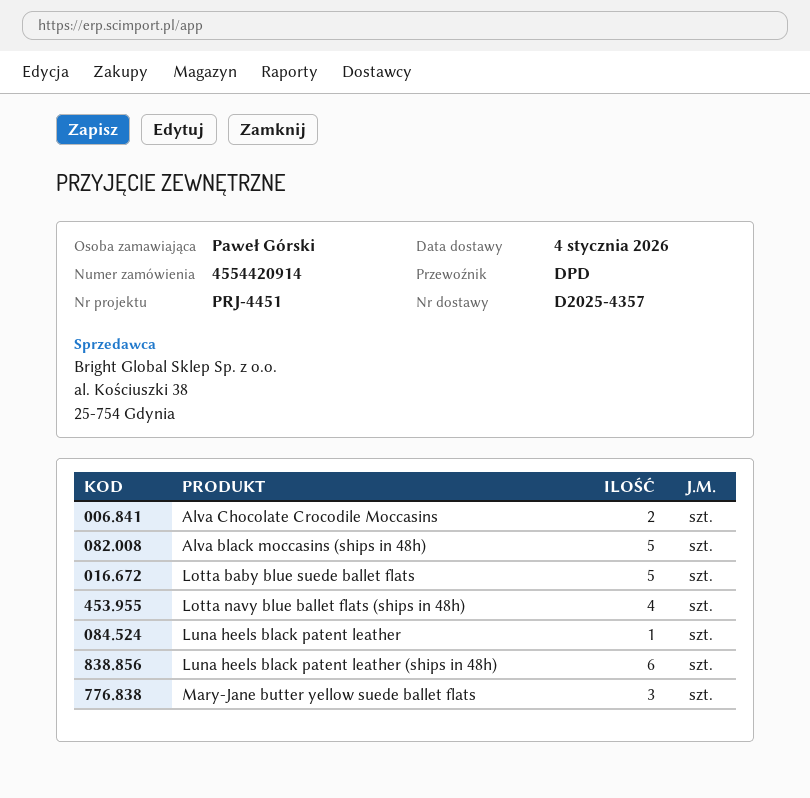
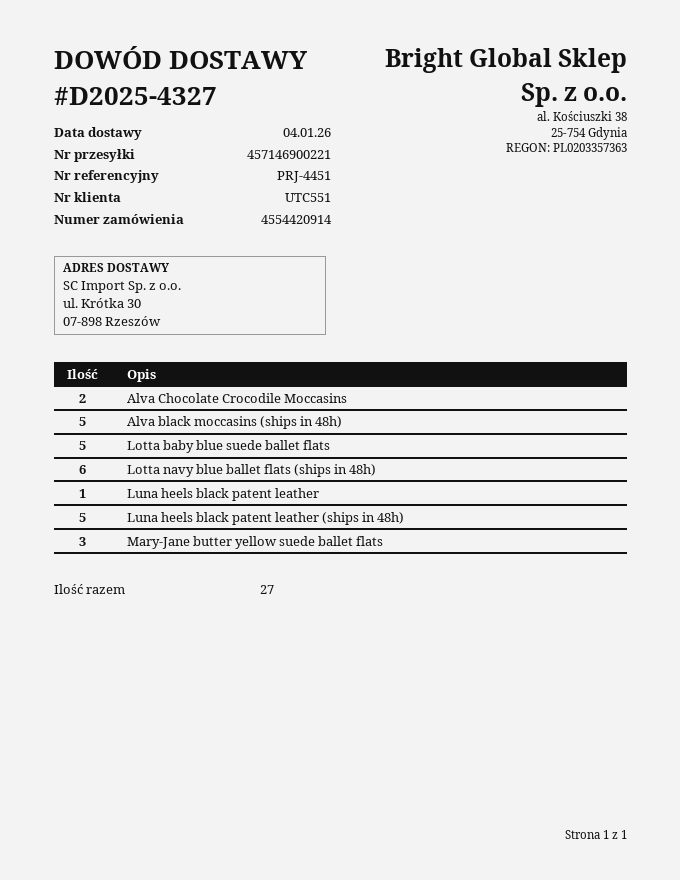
delivery note number: D2025-4357 -> D2025-4327
Lotta navy blue ballet flats (ships in 48h): 4 -> 6
Luna heels black patent leather (ships in 48h): 6 -> 5

